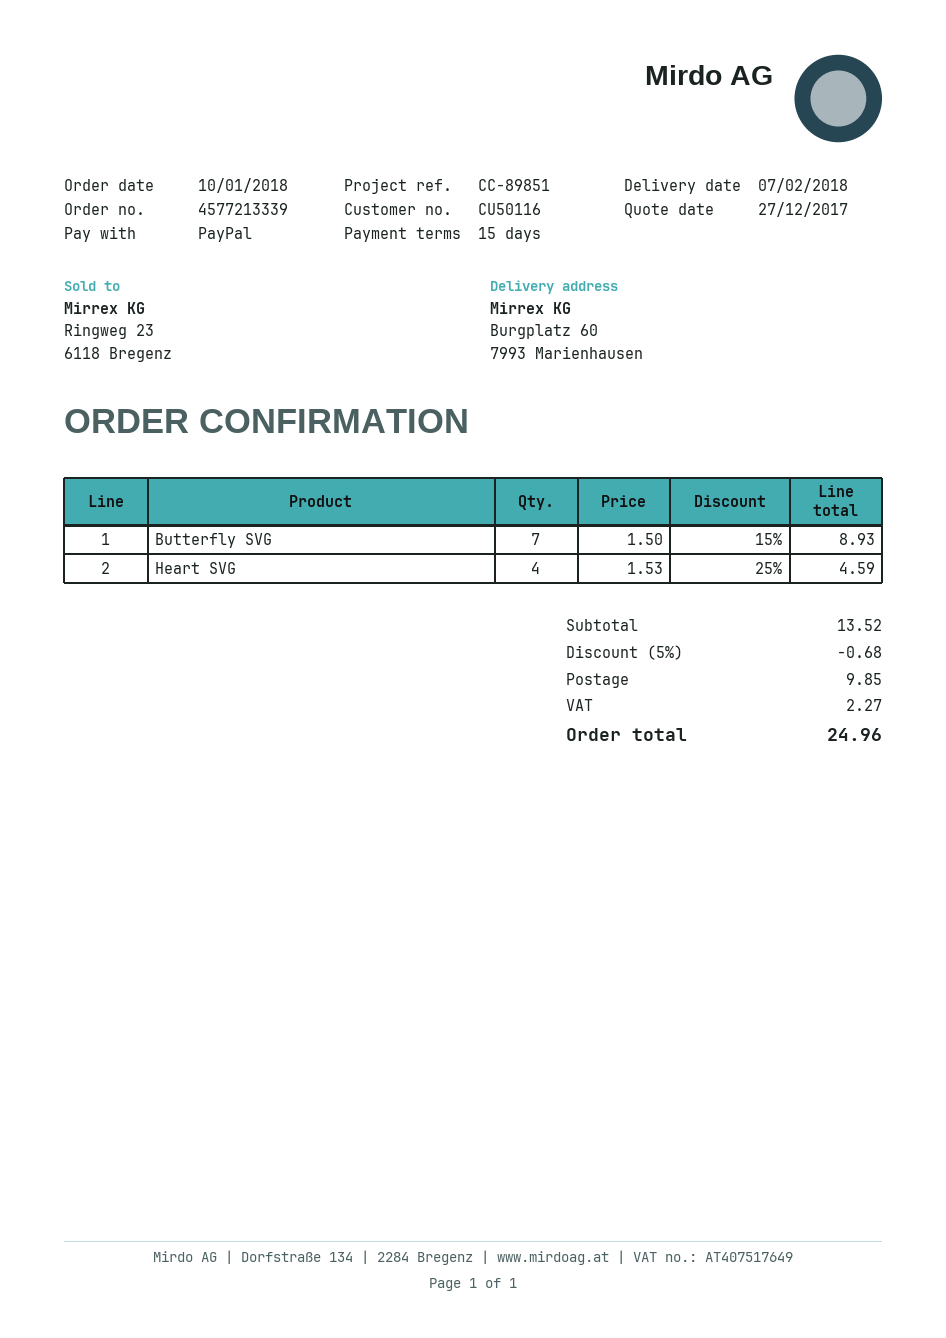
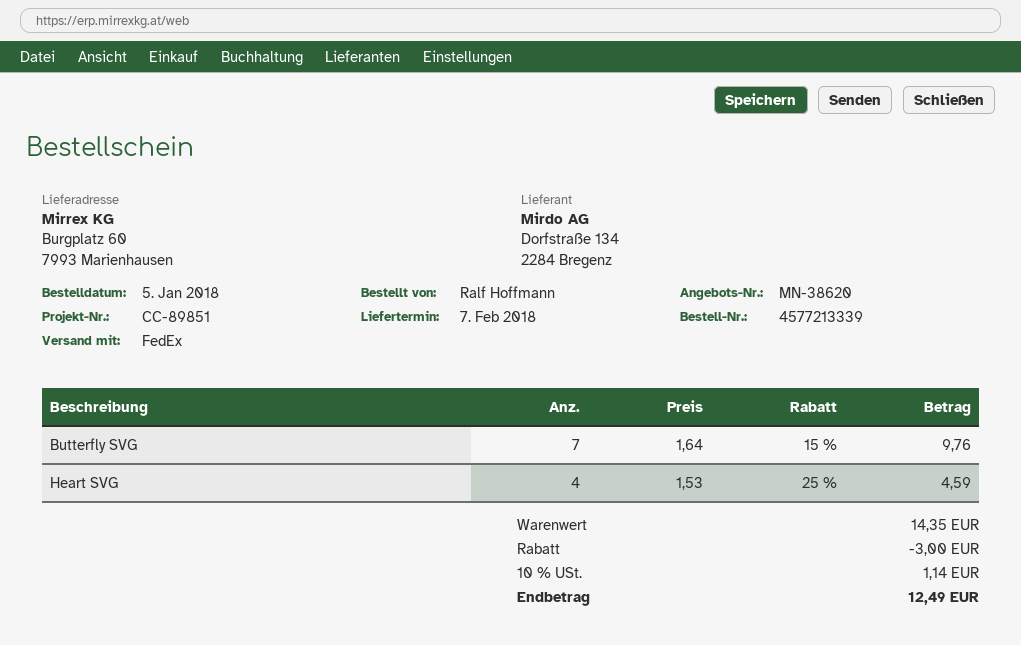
order date: 2018-01-10 -> 2018-01-05
Butterfly SVG: 7 x 1.50 - 15% = 8.93 -> 7 x 1.64 - 15% = 9.76
subtotal: 13.52 -> 14.35
discount: 0.68 -> 3.00
shipping: 9.85 -> none
tax: 2.27 -> 1.14
total: 24.96 -> 12.49

